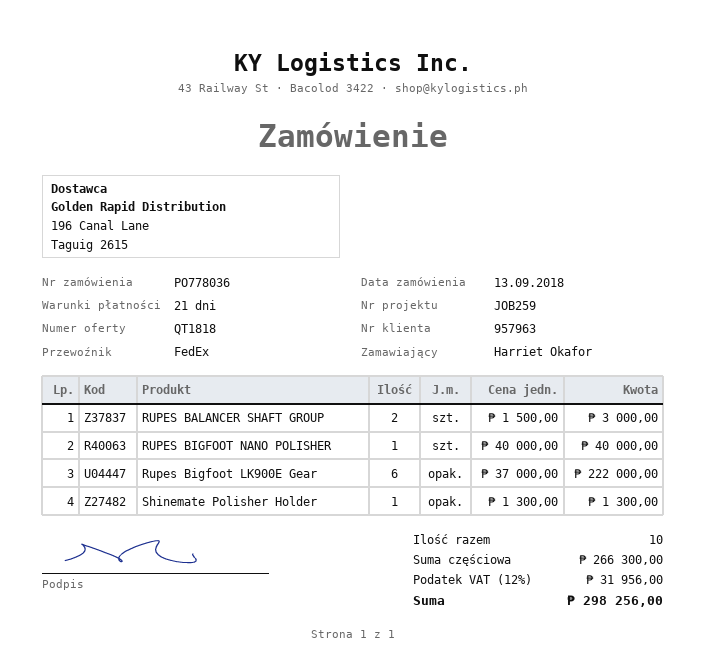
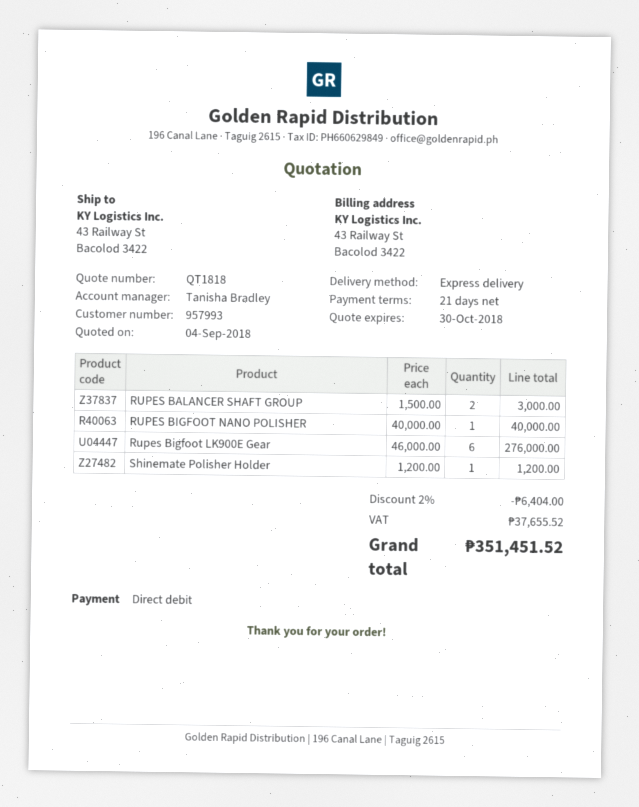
customer number: 957963 -> 957993
shipping method: FedEx -> express
Rupes Bigfoot LK900E Gear: 6 x 37000.00 = 222000.00 -> 6 x 46000.00 = 276000.00
Shinemate Polisher Holder: 1 x 1300.00 = 1300.00 -> 1 x 1200.00 = 1200.00
discount: none -> 2% = 6404.00
tax: 31956.00 -> 37655.52
total: 298256.00 -> 351451.52

